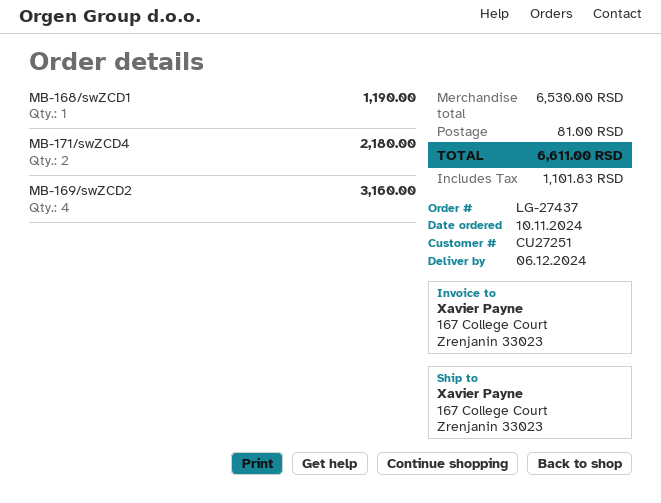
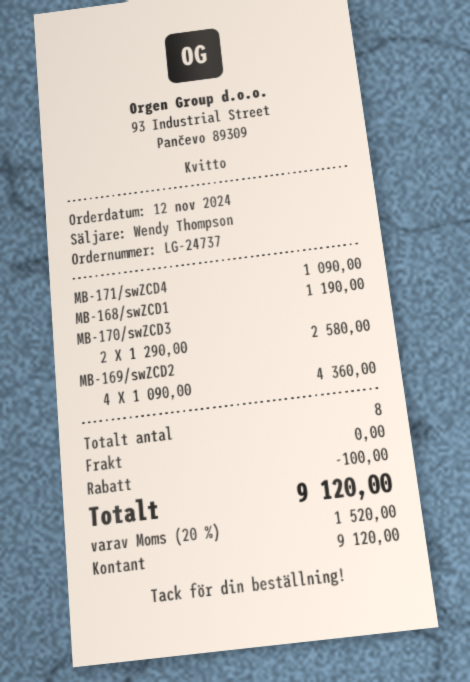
order number: LG-27437 -> LG-24737
order date: 2024-11-10 -> 2024-11-12
MB-171/swZCD4: 2 for 2180.00 -> 1 for 1090.00
MB-169/swZCD2: 4 for 3160.00 -> 4 for 4360.00
MB-170/swZCD3: none -> 2 for 2580.00
discount: none -> 100.00
shipping: 81.00 -> 0.00
tax: 1101.83 -> 1520.00
total: 6611.00 -> 9120.00

